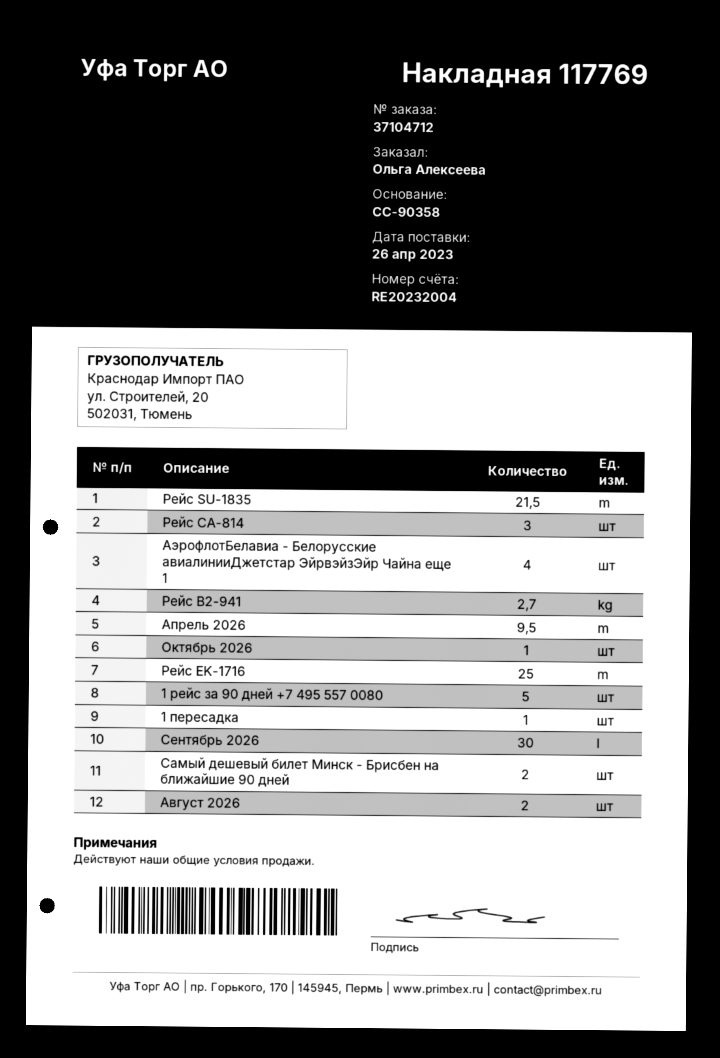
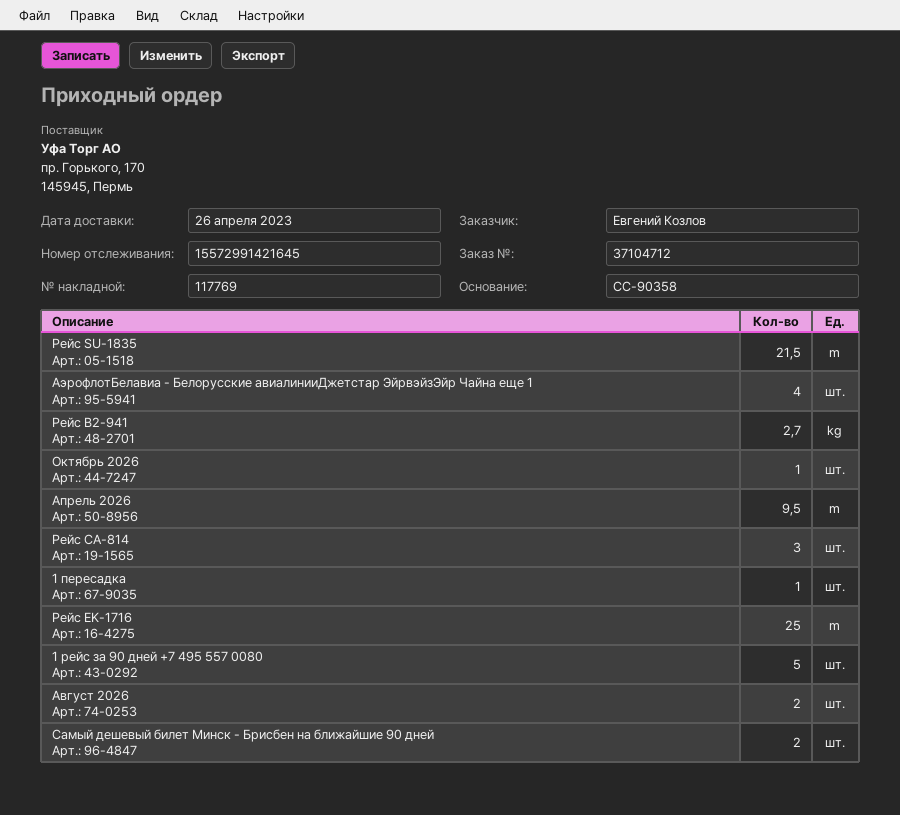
ordered by: Ольга Алексеева -> Евгений Козлов
Сентябрь 2026: 30 -> none

